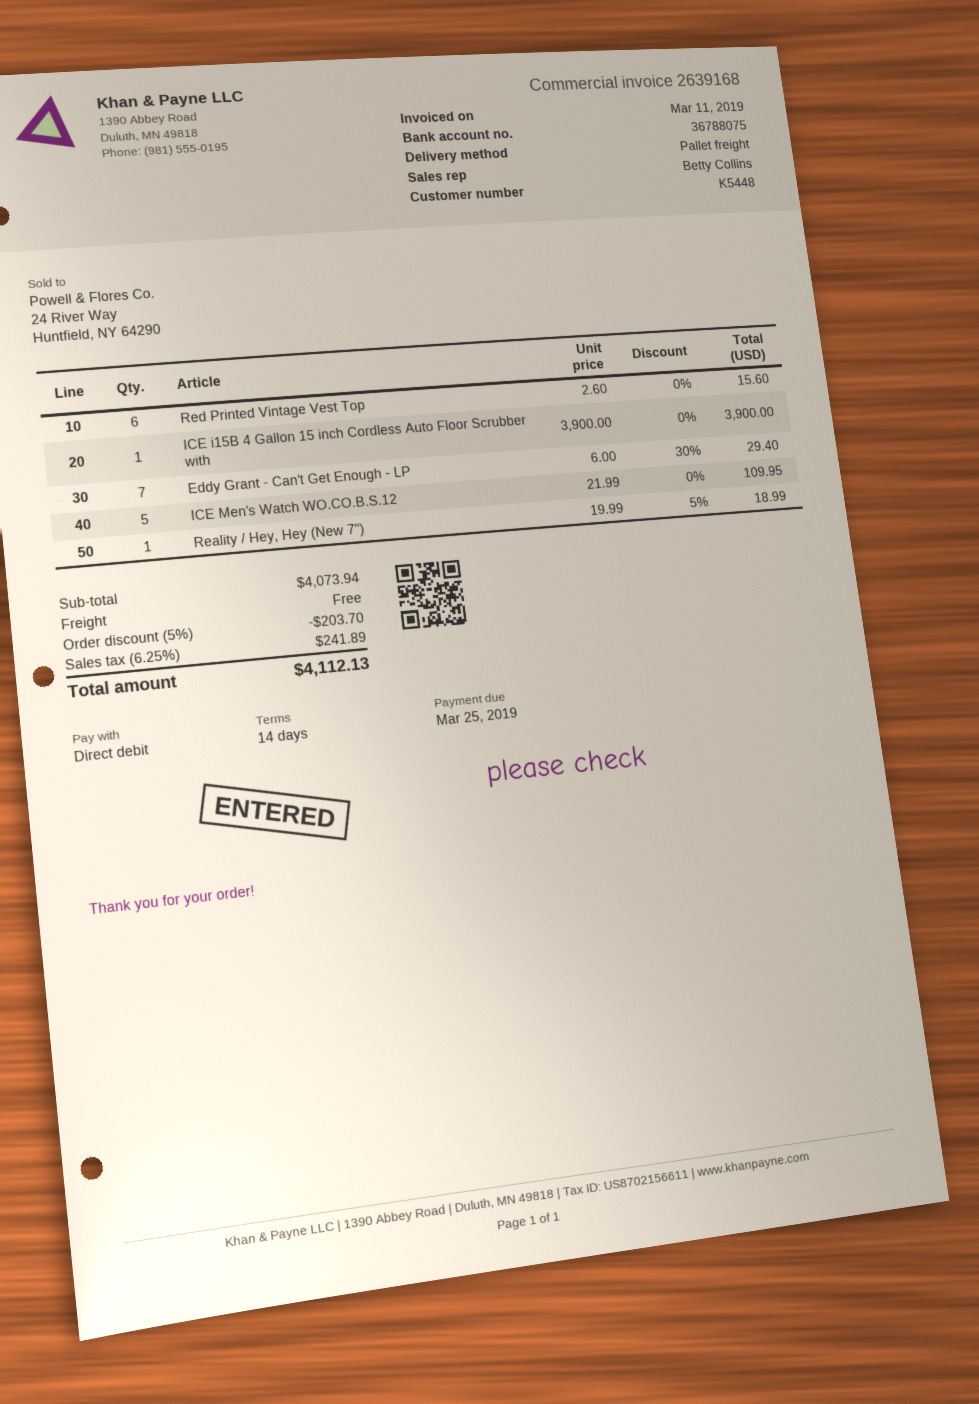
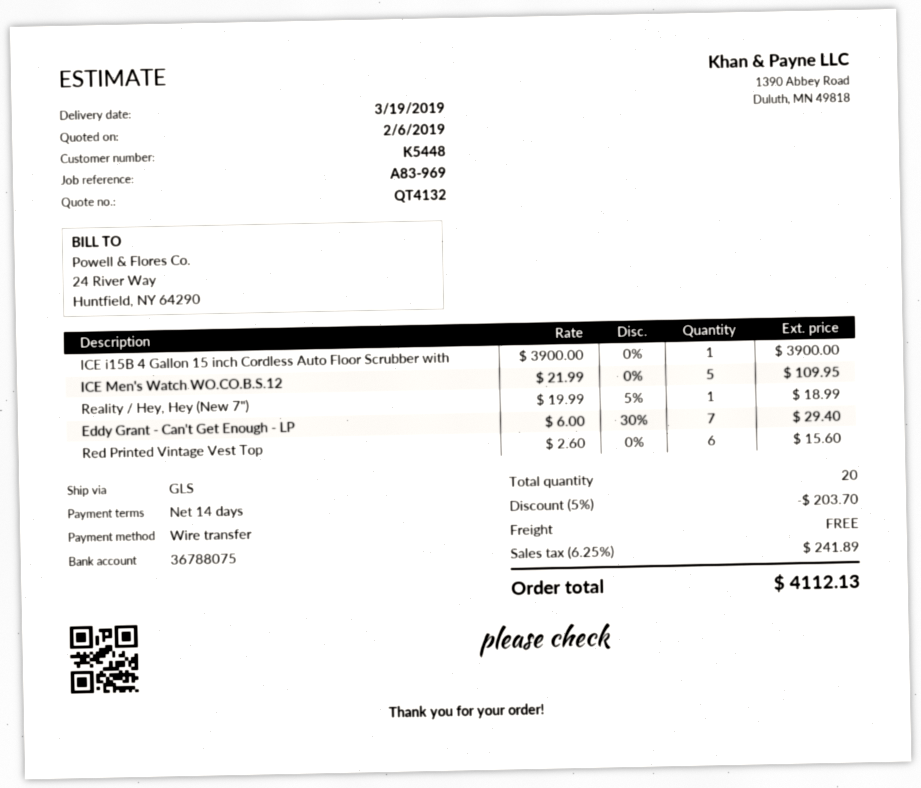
payment method: direct debit -> bank transfer
shipping method: pallet freight -> GLS

